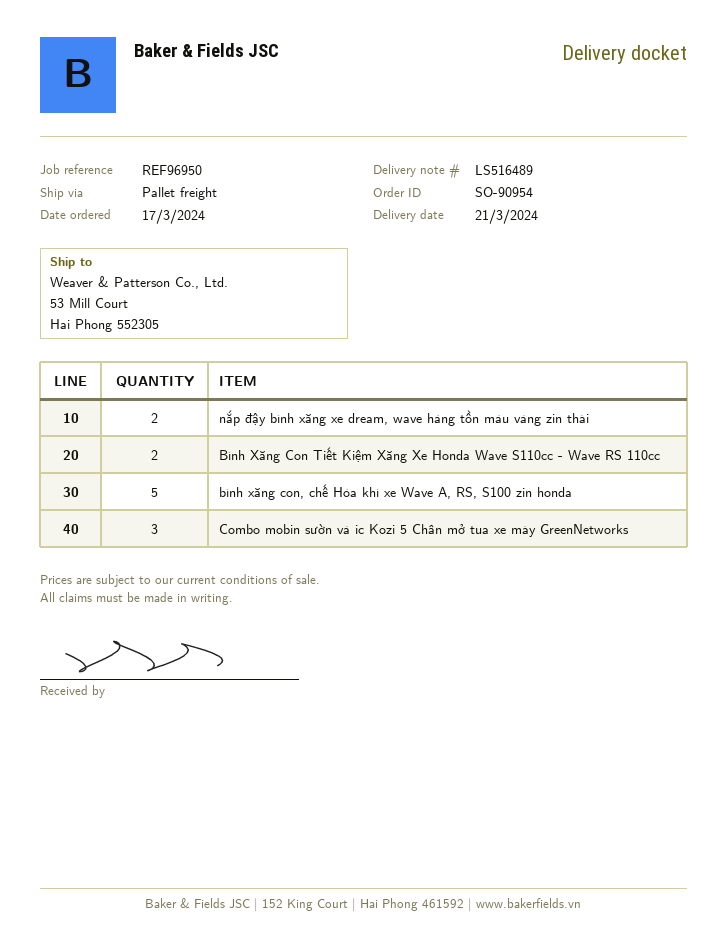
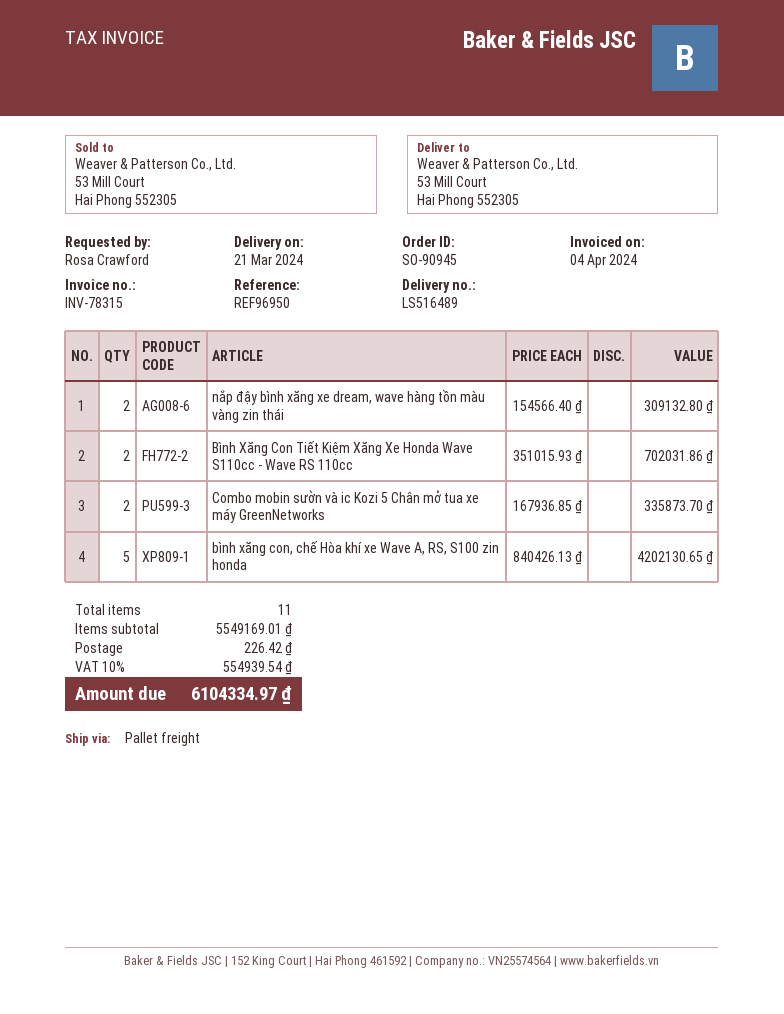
order number: SO-90954 -> SO-90945
Combo mobin sườn và ic Kozi 5 Chân mở tua xe máy GreenNetworks: 3 -> 2

